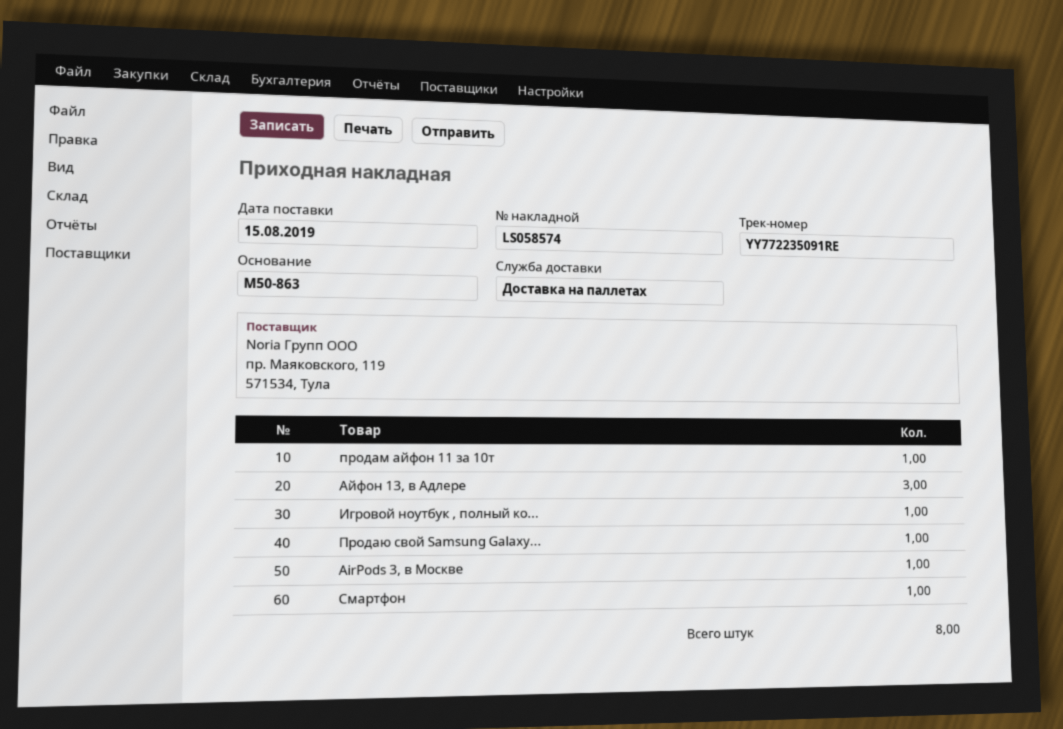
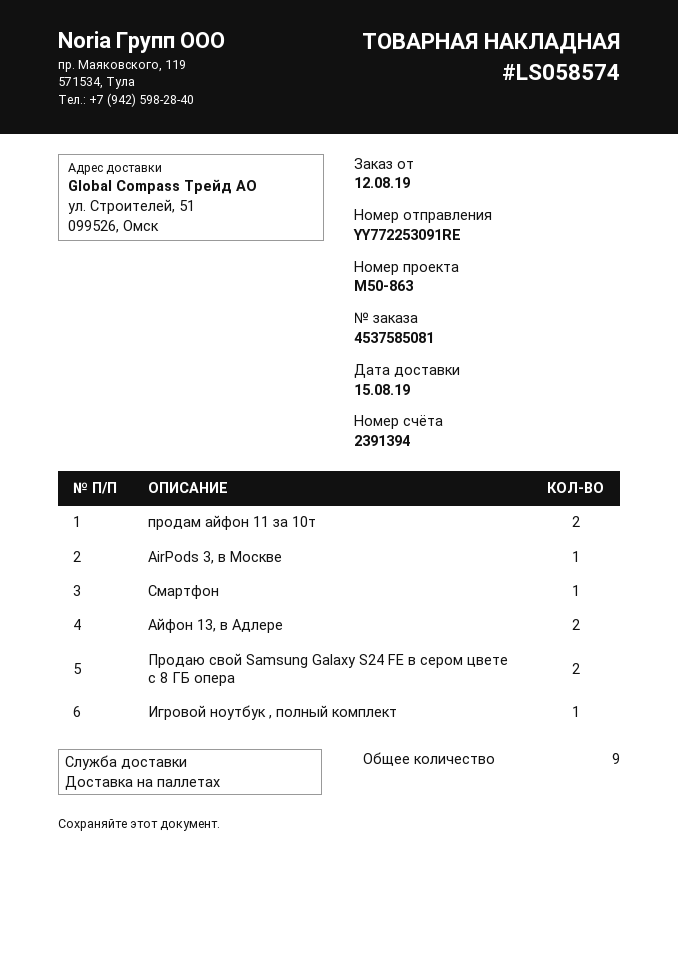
tracking number: YY772235091RE -> YY772253091RE
продам айфон 11 за 10т: 1 -> 2
Айфон 13, в Адлере: 3 -> 2
Продаю свой Samsung Galaxy...: 1 -> 2
total quantity: 8 -> 9

